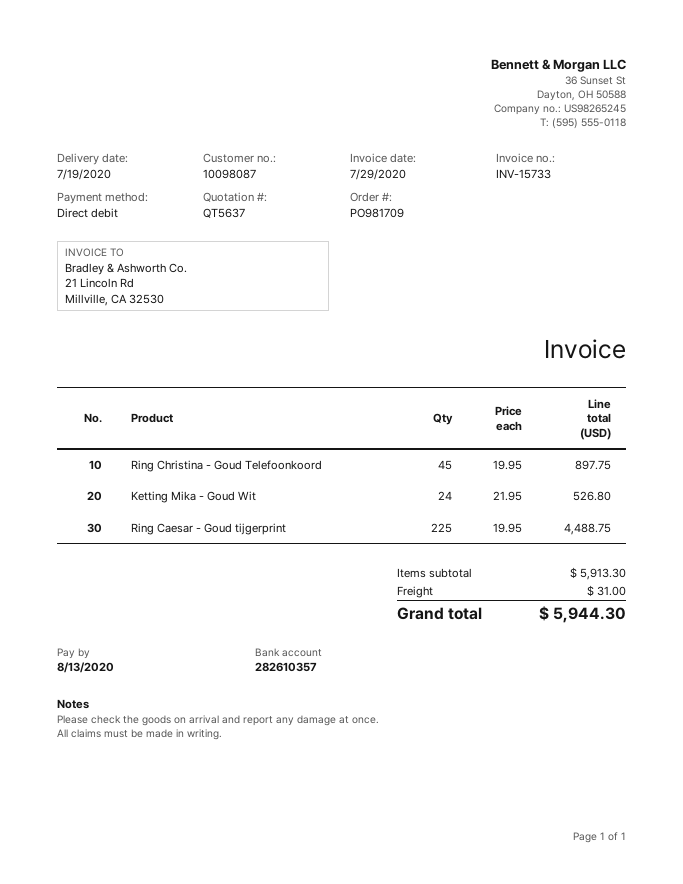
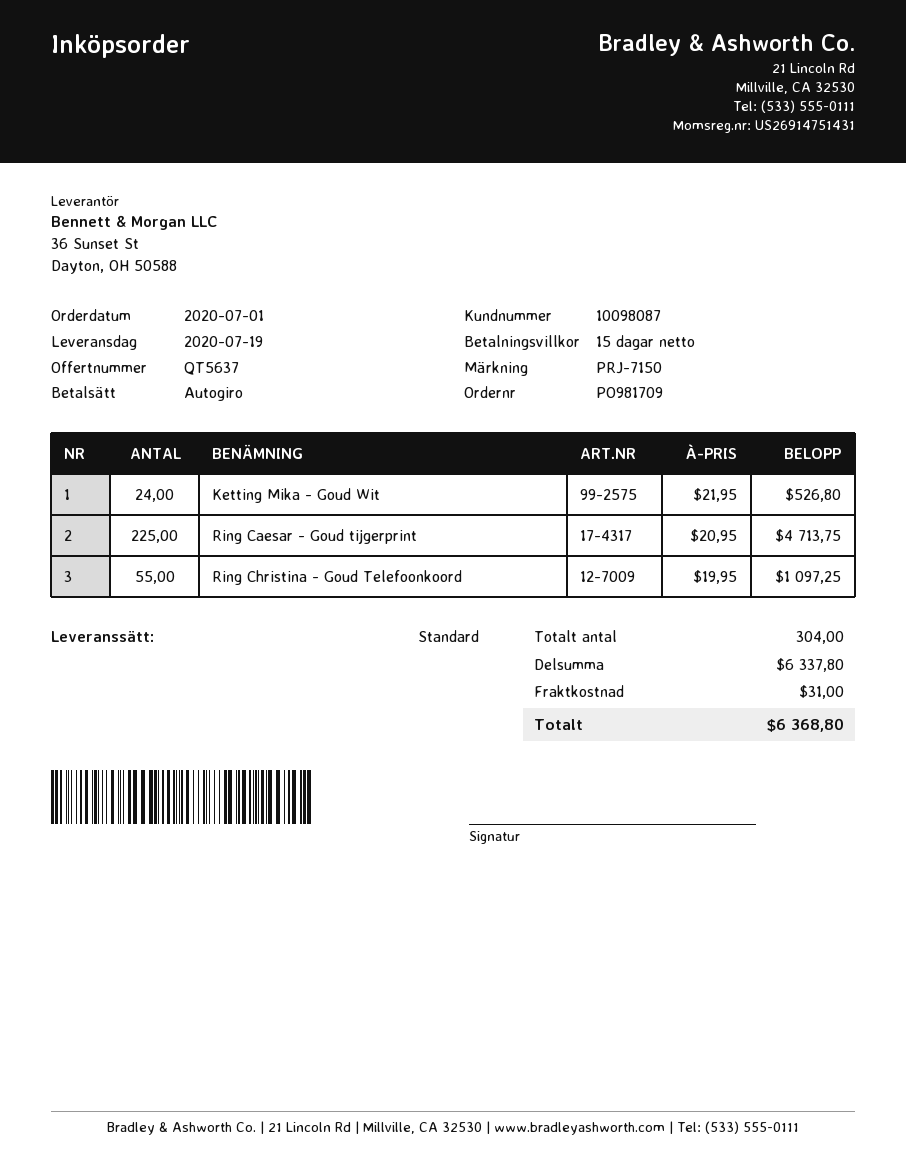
Ring Christina - Goud Telefoonkoord: 45 x 19.95 = 897.75 -> 55 x 19.95 = 1097.25
Ring Caesar - Goud tijgerprint: 225 x 19.95 = 4488.75 -> 225 x 20.95 = 4713.75
subtotal: 5913.30 -> 6337.80
total: 5944.30 -> 6368.80

